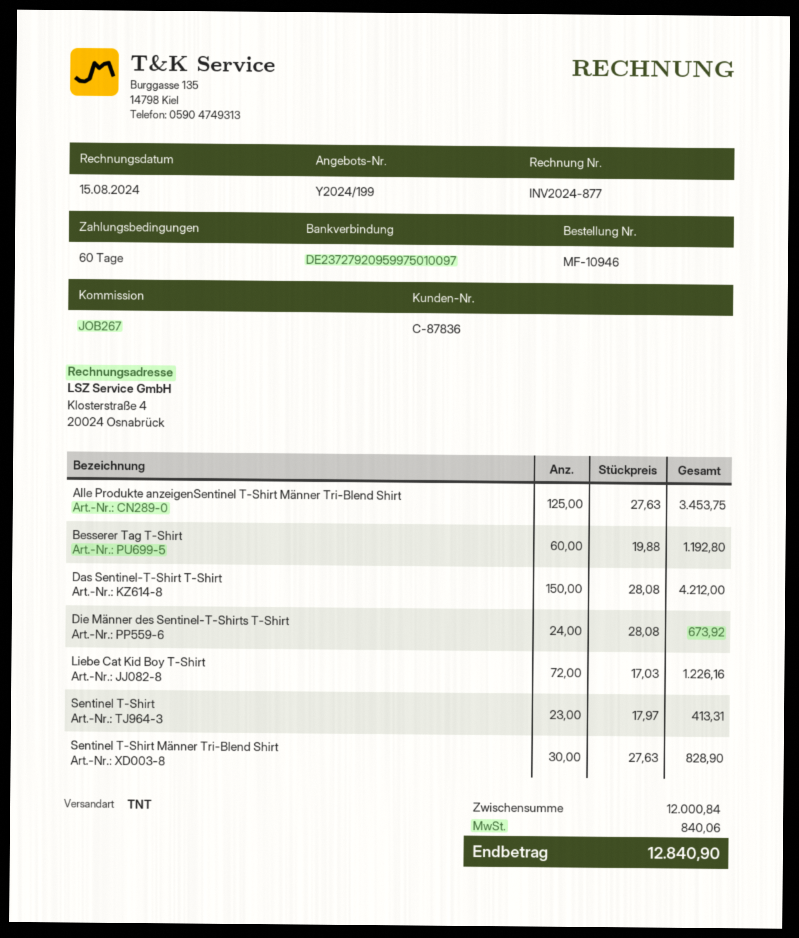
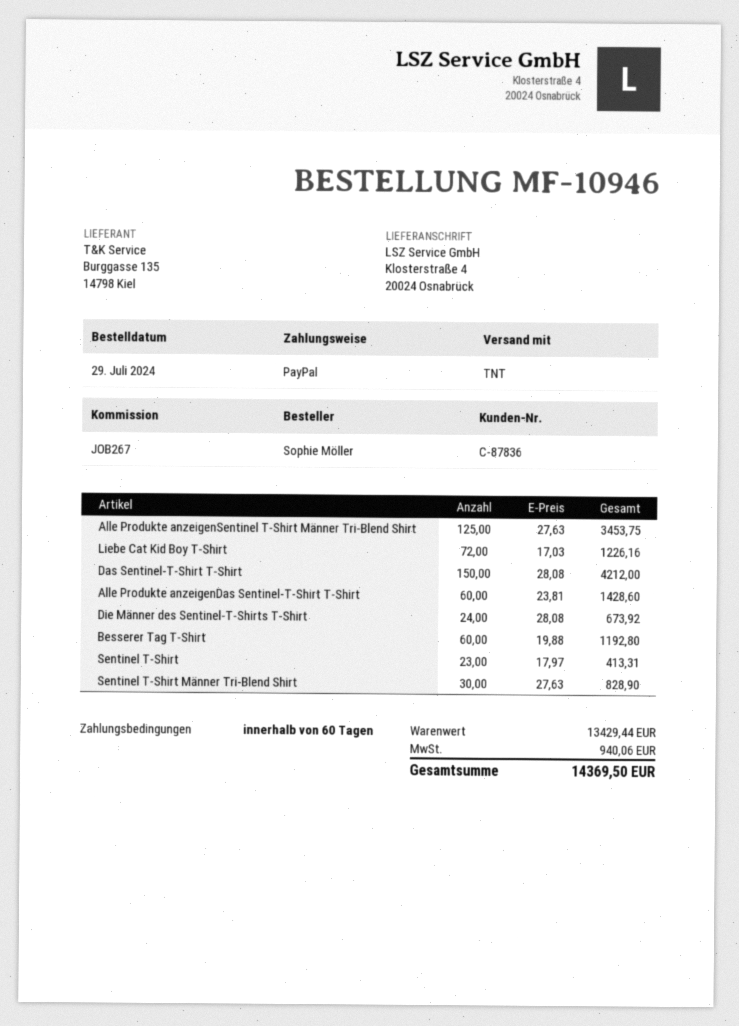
Alle Produkte anzeigenDas Sentinel-T-Shirt T-Shirt: none -> 60 x 23.81 = 1428.60
subtotal: 12000.84 -> 13429.44
tax: 840.06 -> 940.06
total: 12840.90 -> 14369.50

